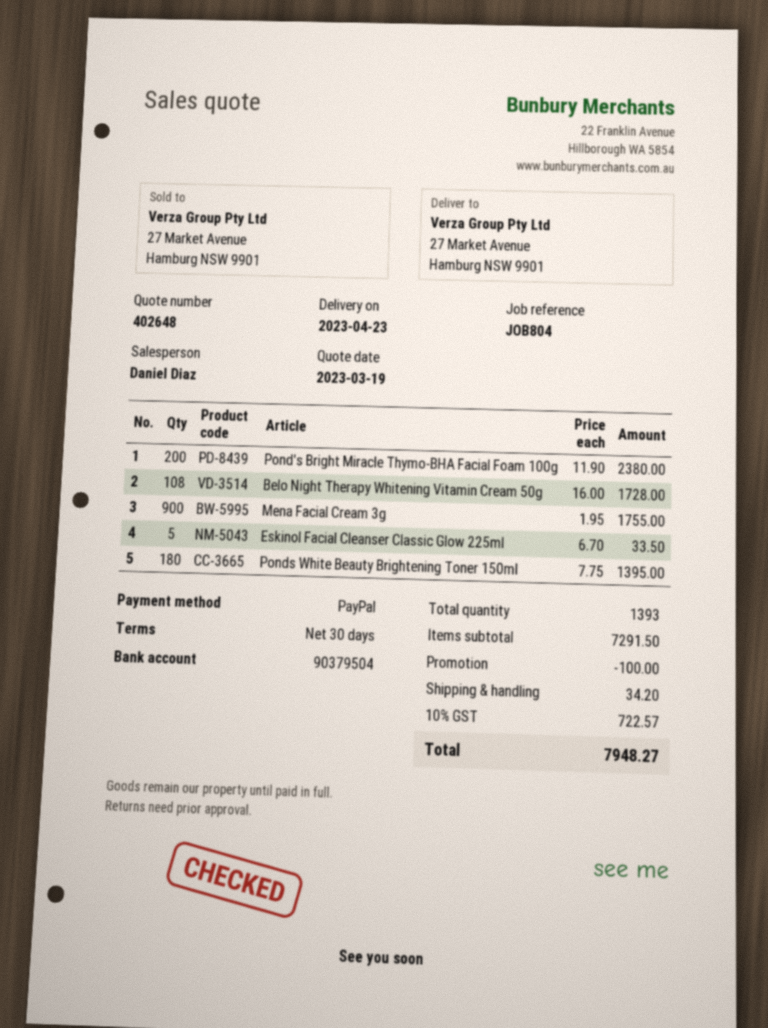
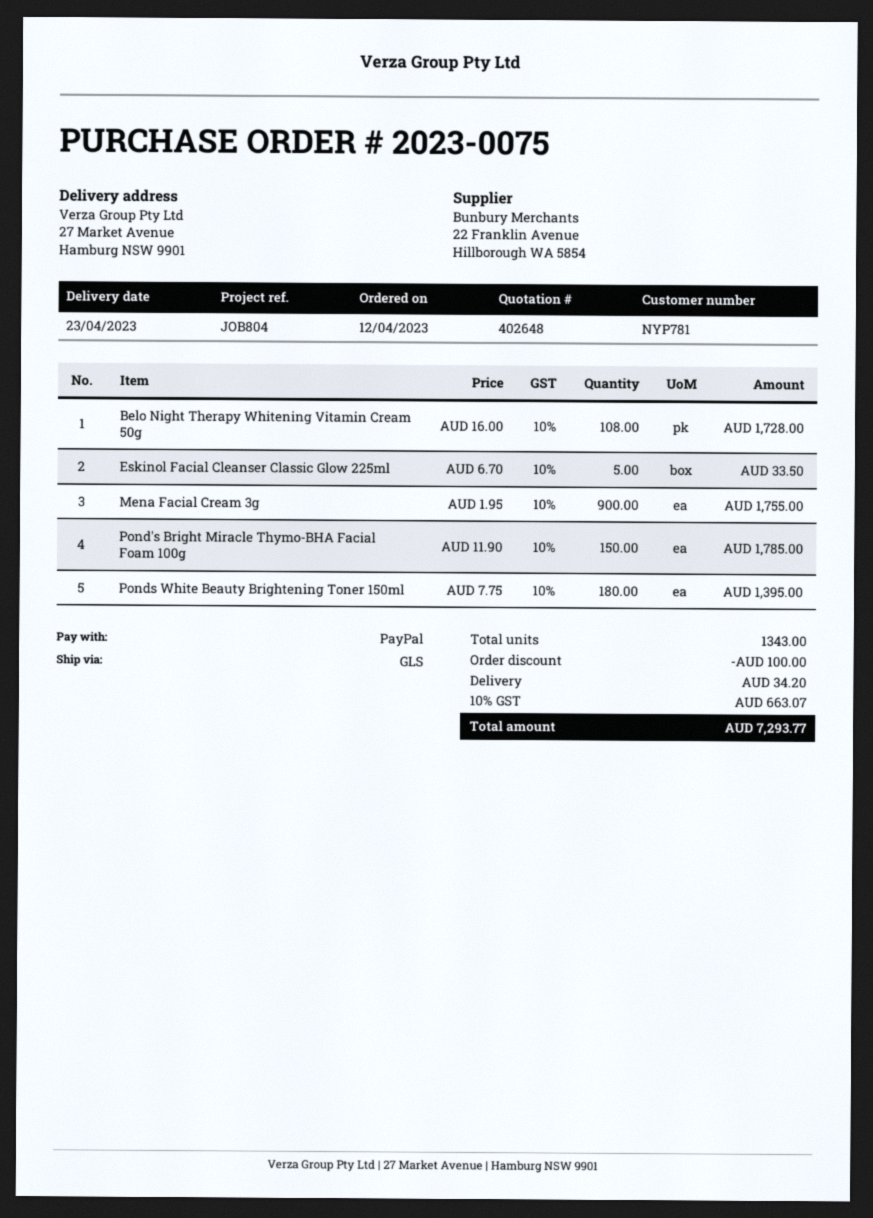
Pond's Bright Miracle Thymo-BHA Facial Foam 100g: 200 x 11.90 = 2380.00 -> 150 x 11.90 = 1785.00
total quantity: 1393 -> 1343
tax: 10% = 722.57 -> 10% = 663.07
total: 7948.27 -> 7293.77

